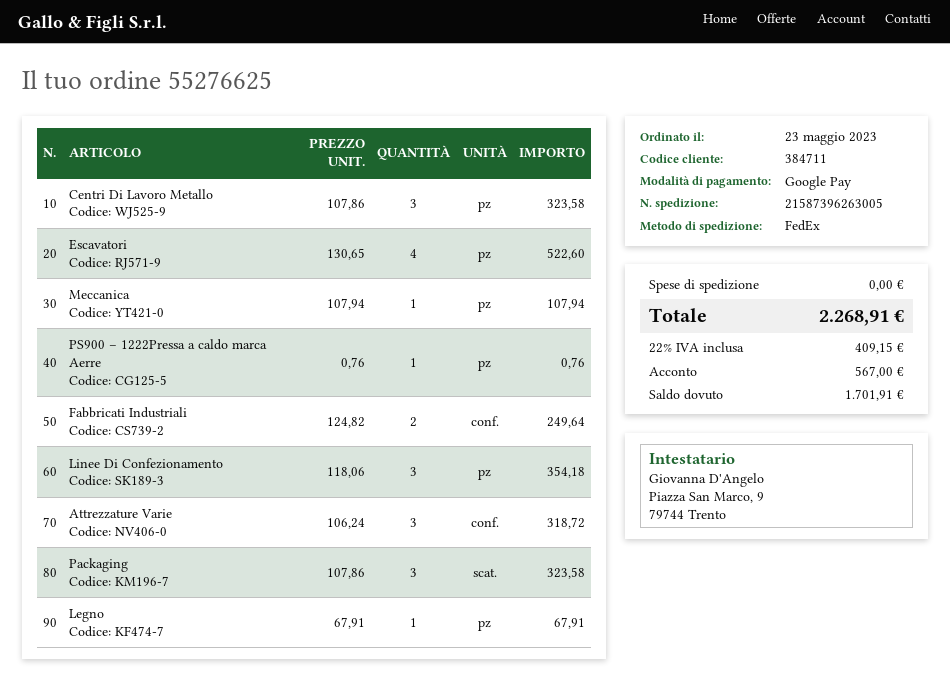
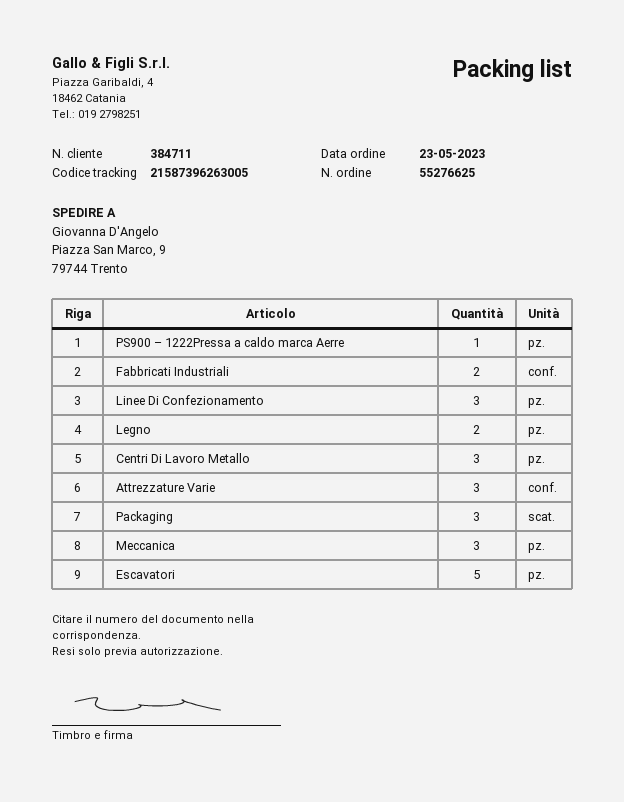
Escavatori: 4 -> 5
Meccanica: 1 -> 3
Legno: 1 -> 2

